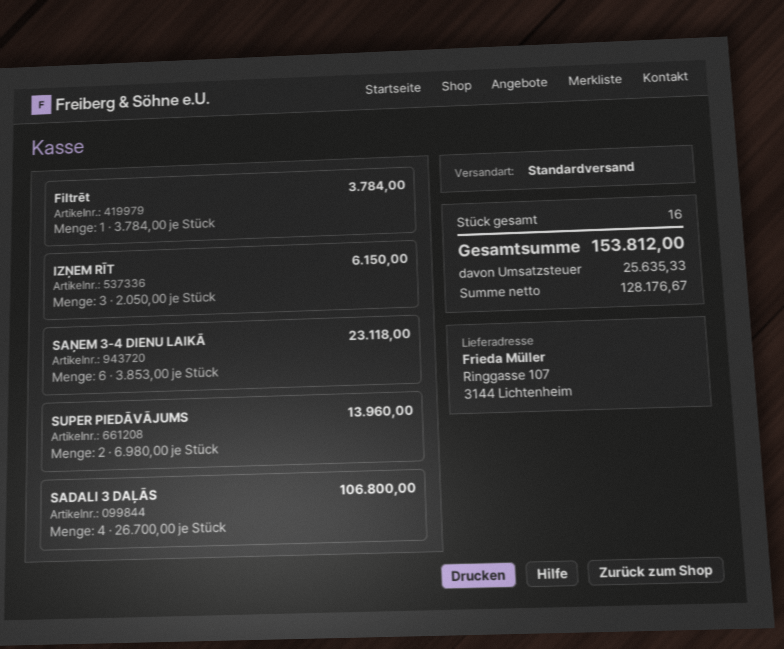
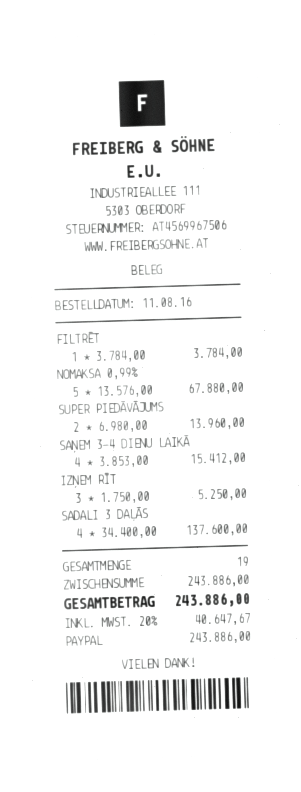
IZŅEM RĪT: 3 x 2050.00 = 6150.00 -> 3 x 1750.00 = 5250.00
SAŅEM 3-4 DIENU LAIKĀ: 6 x 3853.00 = 23118.00 -> 4 x 3853.00 = 15412.00
SADALI 3 DAĻĀS: 4 x 26700.00 = 106800.00 -> 4 x 34400.00 = 137600.00
NOMAKSA 0,99%: none -> 5 x 13576.00 = 67880.00
total quantity: 16 -> 19
tax: 25635.33 -> 40647.67
total: 153812.00 -> 243886.00

